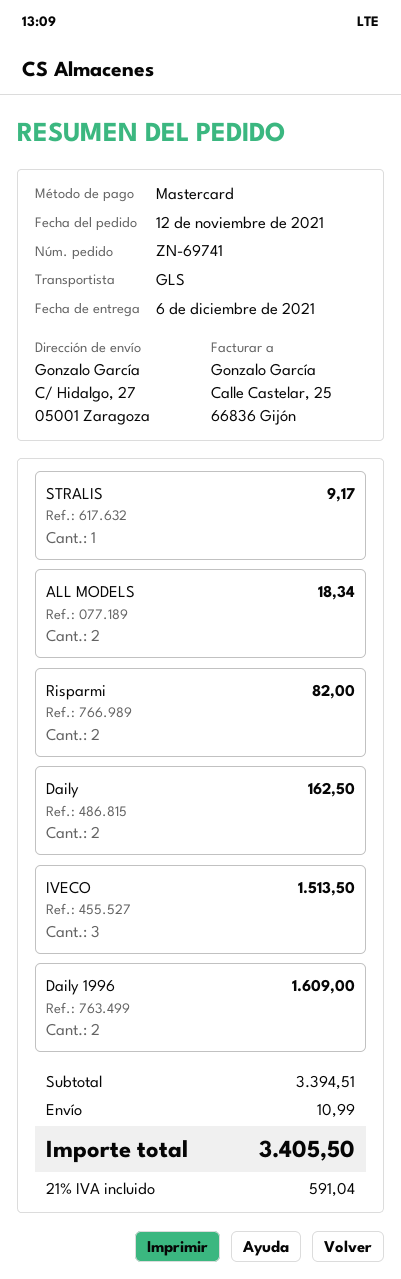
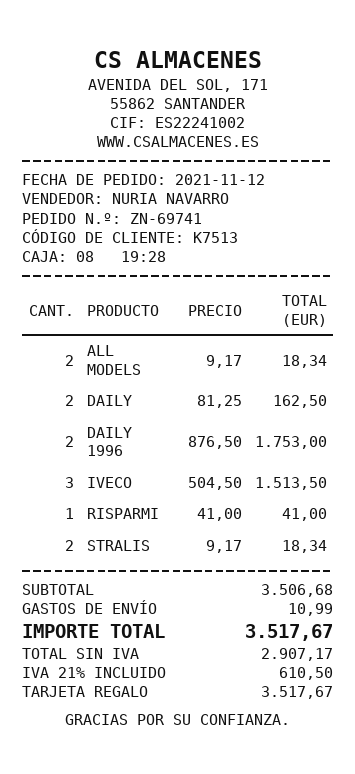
payment method: Mastercard -> gift card
STRALIS: 1 for 9.17 -> 2 for 18.34
Risparmi: 2 for 82.00 -> 1 for 41.00
Daily 1996: 2 for 1609.00 -> 2 for 1753.00
subtotal: 3394.51 -> 3506.68
tax: 21% = 591.04 -> 21% = 610.50
total: 3405.50 -> 3517.67

